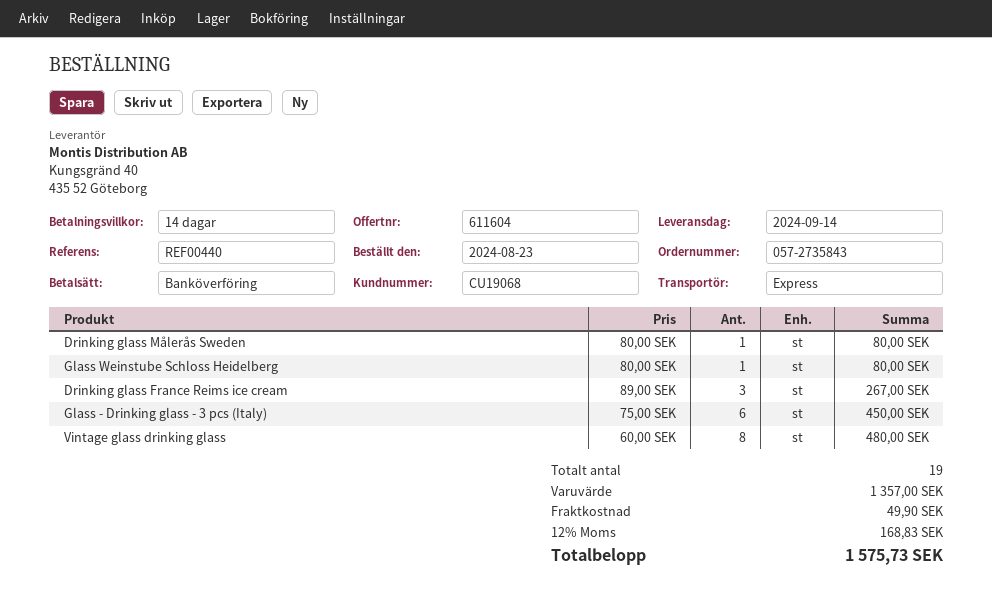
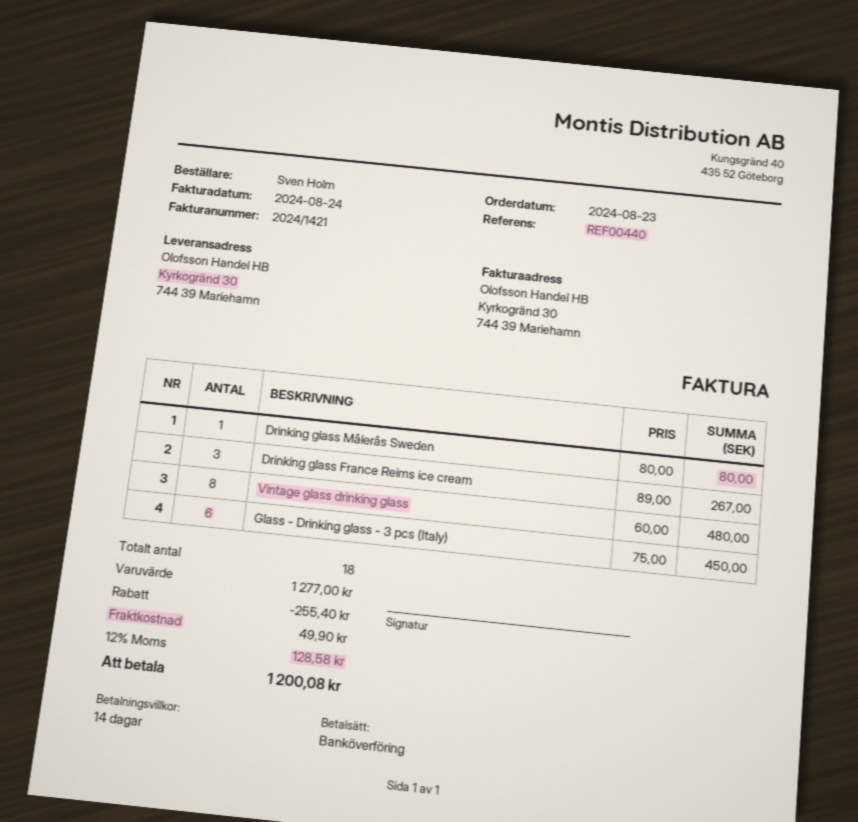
Glass Weinstube Schloss Heidelberg: 1 x 80.00 = 80.00 -> none
total quantity: 19 -> 18
subtotal: 1357.00 -> 1277.00
discount: none -> 255.40
tax: 12% = 168.83 -> 12% = 128.58
total: 1575.73 -> 1200.08

